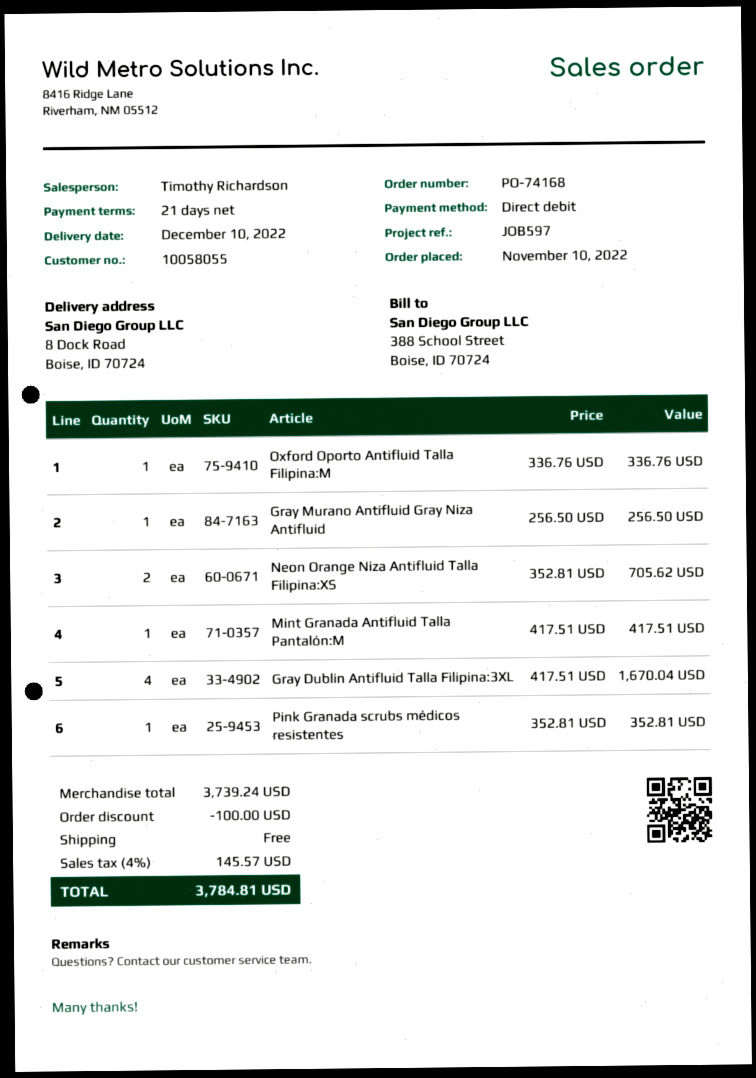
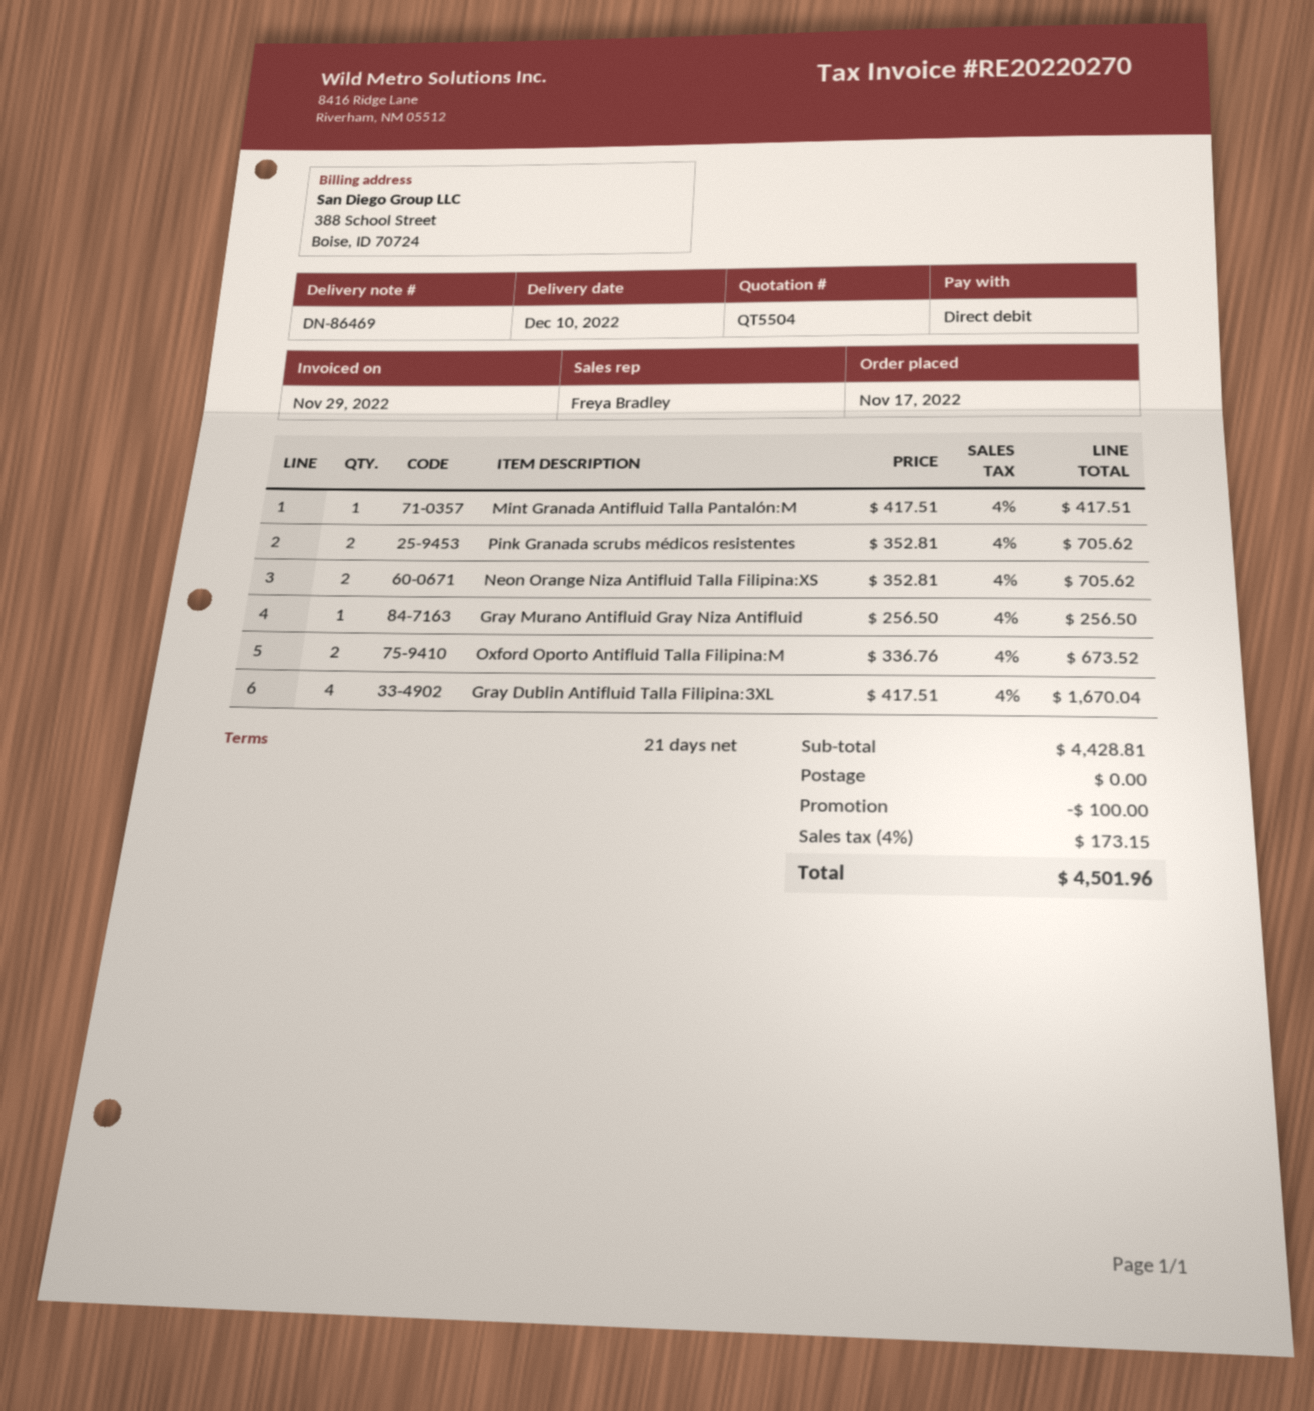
order date: 2022-11-10 -> 2022-11-17
sales rep: Timothy Richardson -> Freya Bradley
Oxford Oporto Antifluid Talla Filipina:M: 1 x 336.76 = 336.76 -> 2 x 336.76 = 673.52
Pink Granada scrubs médicos resistentes: 1 x 352.81 = 352.81 -> 2 x 352.81 = 705.62
subtotal: 3739.24 -> 4428.81
tax: 4% = 145.57 -> 4% = 173.15
total: 3784.81 -> 4501.96

